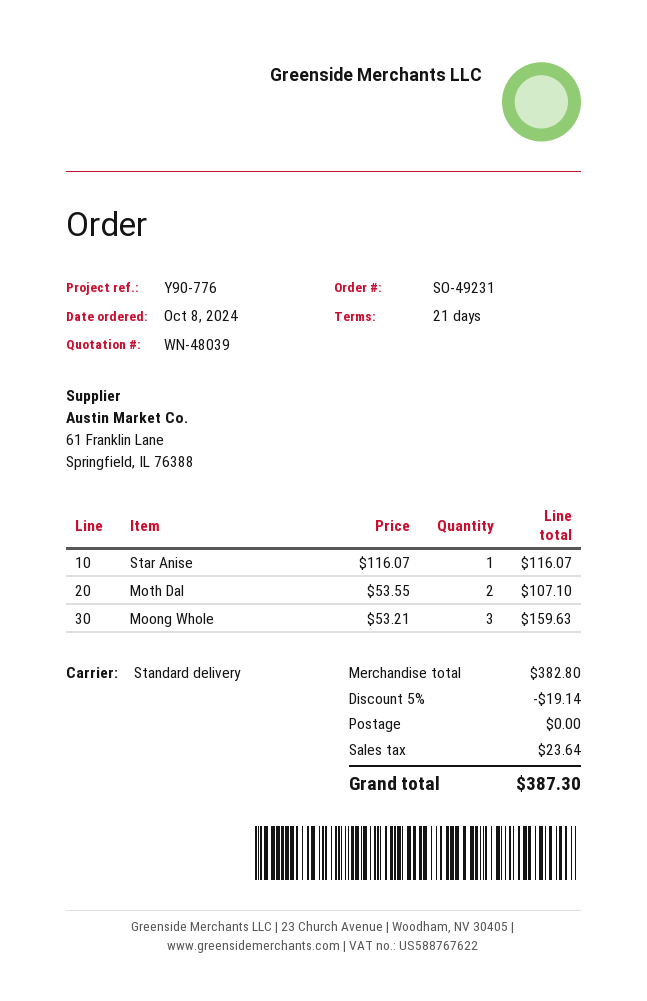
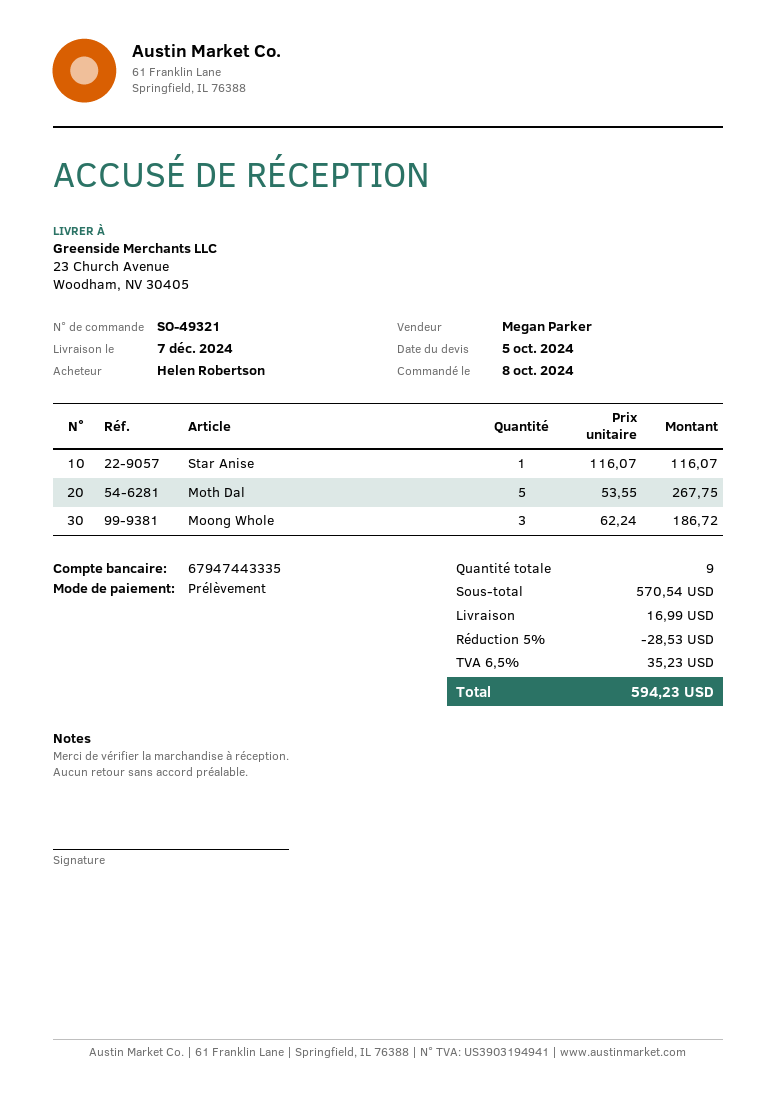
order number: SO-49231 -> SO-49321
Moth Dal: 2 x 53.55 = 107.10 -> 5 x 53.55 = 267.75
Moong Whole: 3 x 53.21 = 159.63 -> 3 x 62.24 = 186.72
subtotal: 382.80 -> 570.54
discount: 5% = 19.14 -> 5% = 28.53
shipping: 0.00 -> 16.99
tax: 23.64 -> 35.23
total: 387.30 -> 594.23

